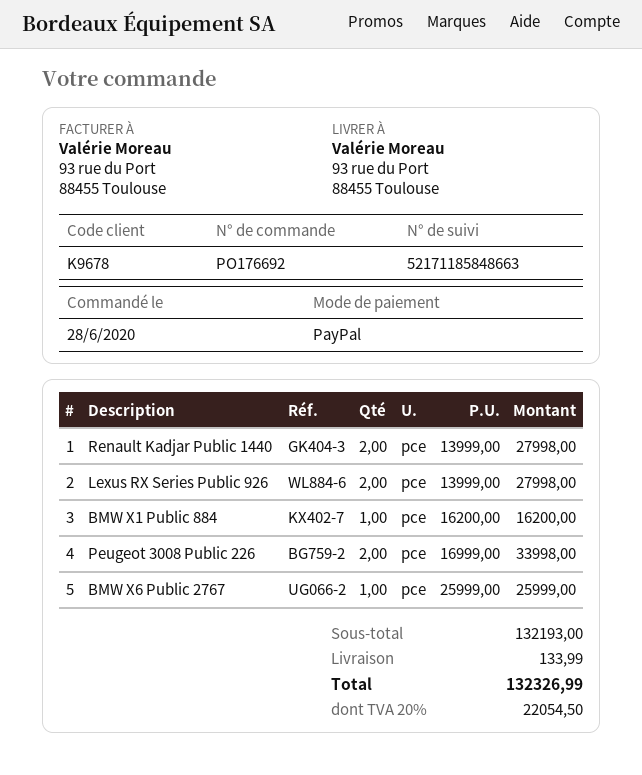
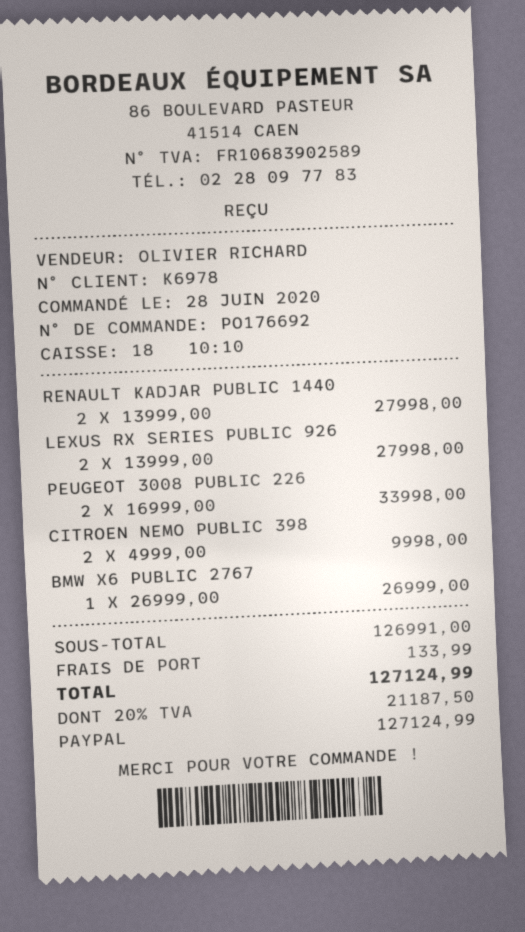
customer number: K9678 -> K6978
BMW X1 Public 884: 1 x 16200.00 = 16200.00 -> none
BMW X6 Public 2767: 1 x 25999.00 = 25999.00 -> 1 x 26999.00 = 26999.00
CITROEN NEMO PUBLIC 398: none -> 2 x 4999.00 = 9998.00
subtotal: 132193.00 -> 126991.00
tax: 20% = 22054.50 -> 20% = 21187.50
total: 132326.99 -> 127124.99

